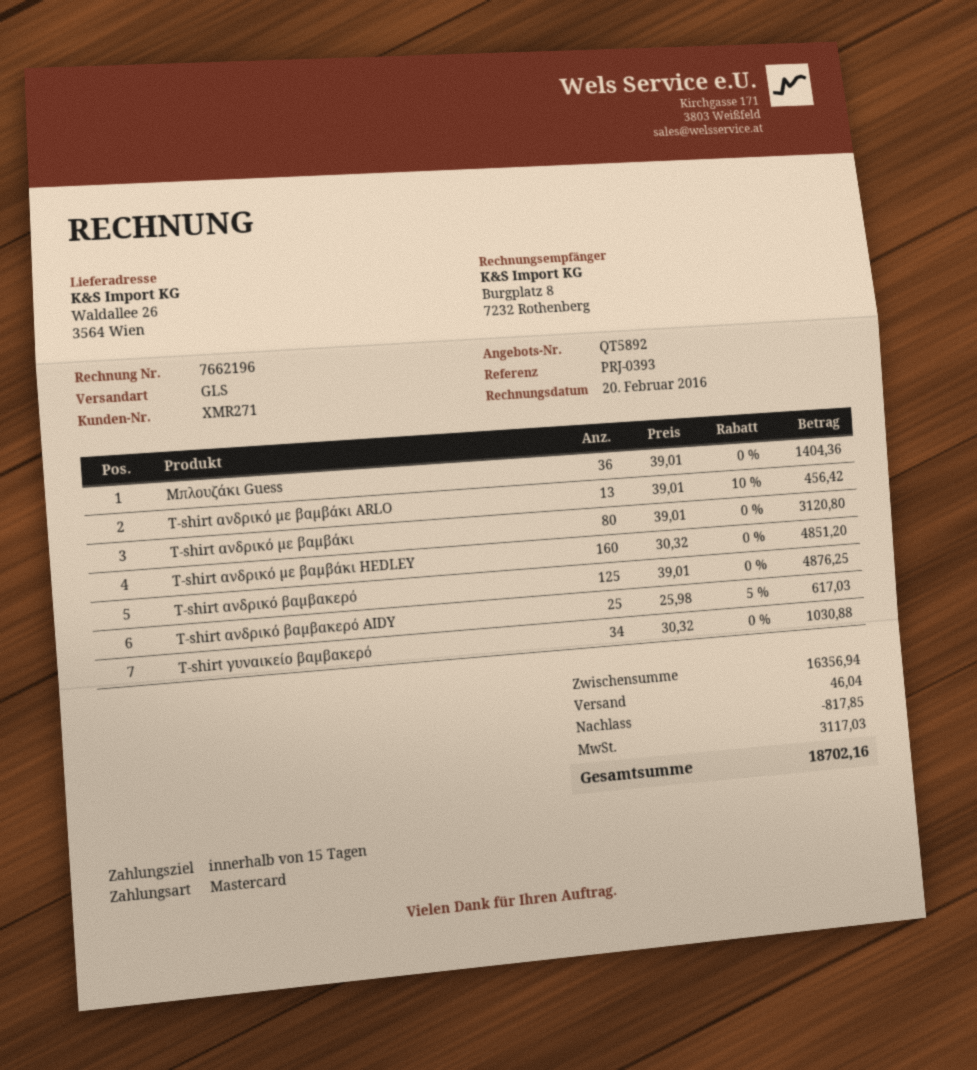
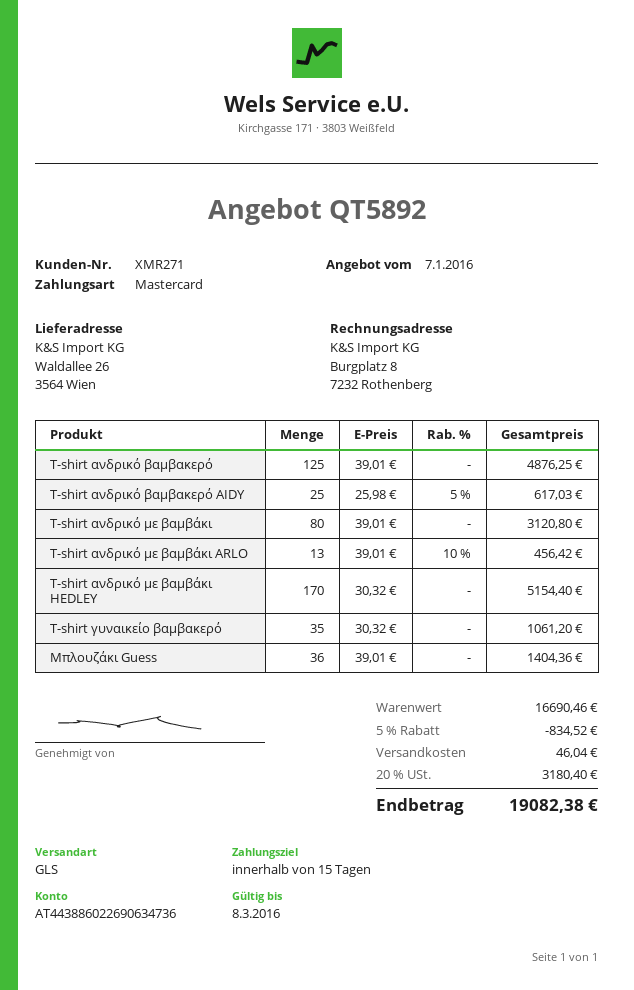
T-shirt ανδρικό με βαμβάκι HEDLEY: 160 x 30.32 = 4851.20 -> 170 x 30.32 = 5154.40
T-shirt γυναικείο βαμβακερό: 34 x 30.32 = 1030.88 -> 35 x 30.32 = 1061.20
subtotal: 16356.94 -> 16690.46
discount: 817.85 -> 834.52
tax: 3117.03 -> 3180.40
total: 18702.16 -> 19082.38

